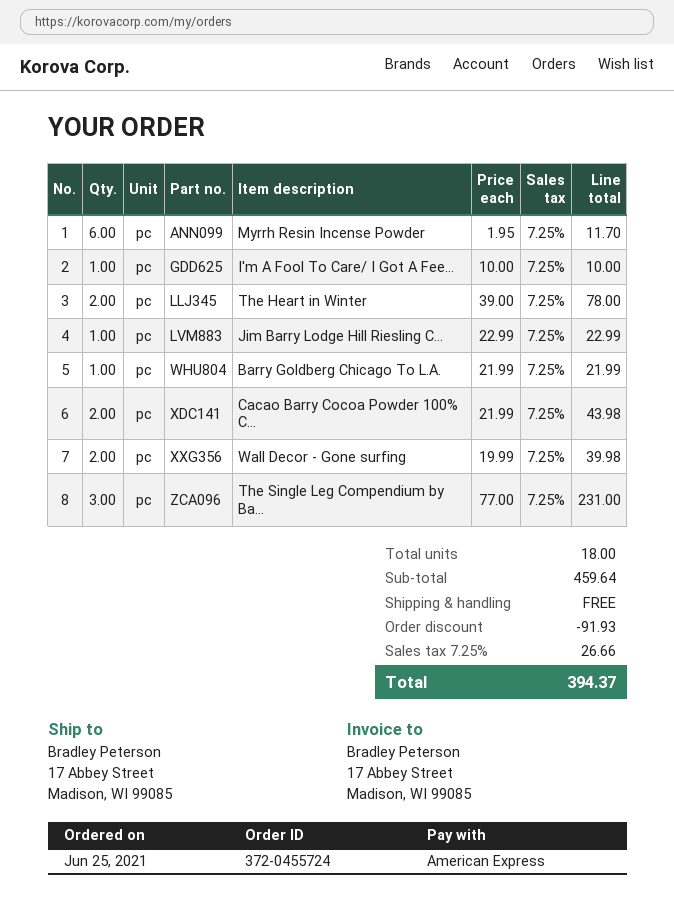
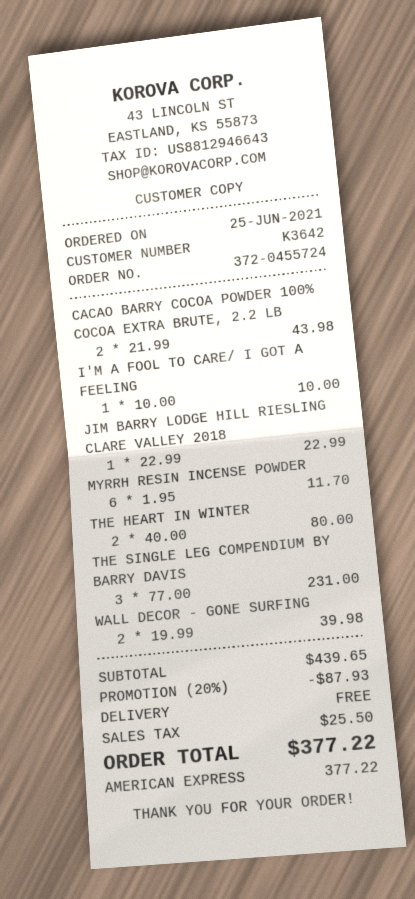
The Heart in Winter: 2 x 39.00 = 78.00 -> 2 x 40.00 = 80.00
Barry Goldberg Chicago To L.A.: 1 x 21.99 = 21.99 -> none
subtotal: 459.64 -> 439.65
discount: 91.93 -> 87.93
tax: 26.66 -> 25.50
total: 394.37 -> 377.22

